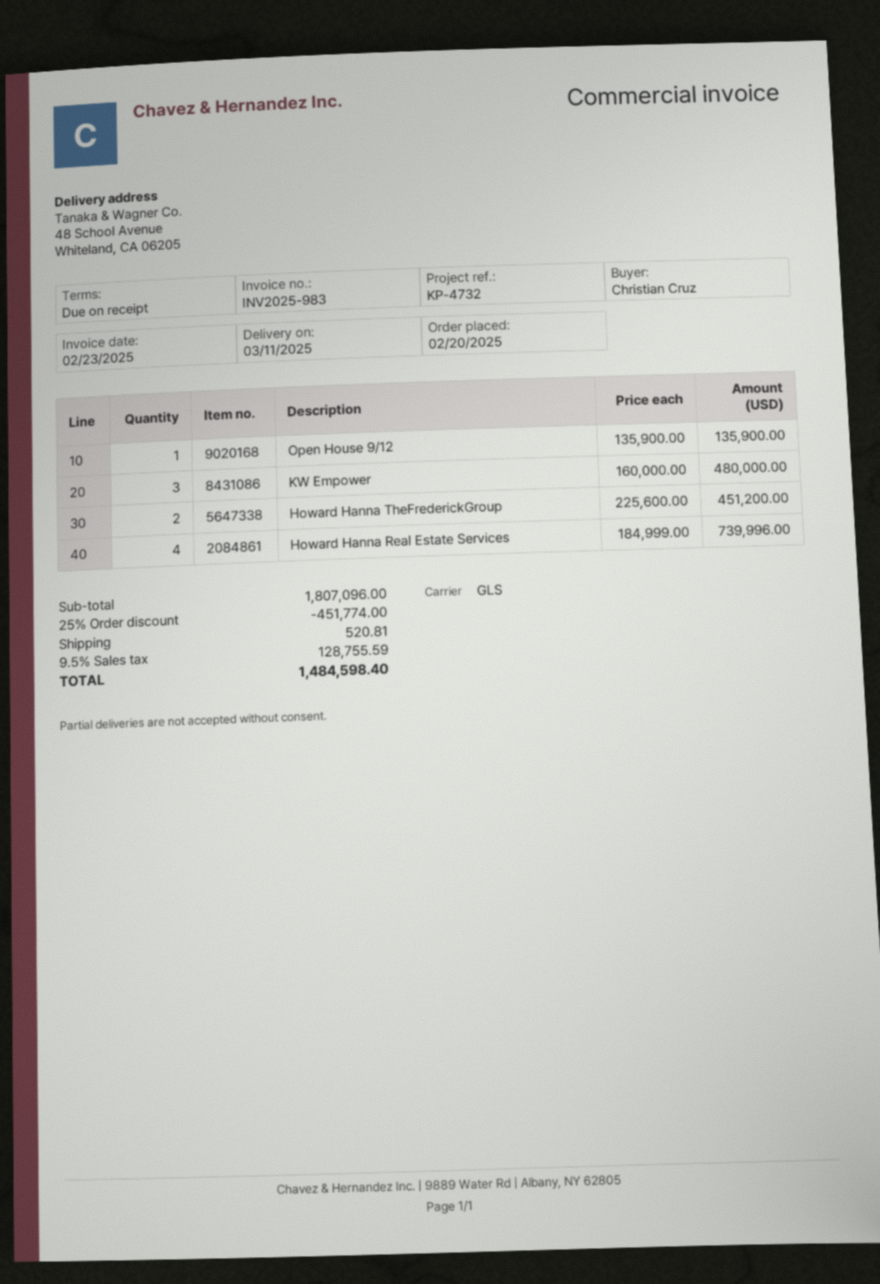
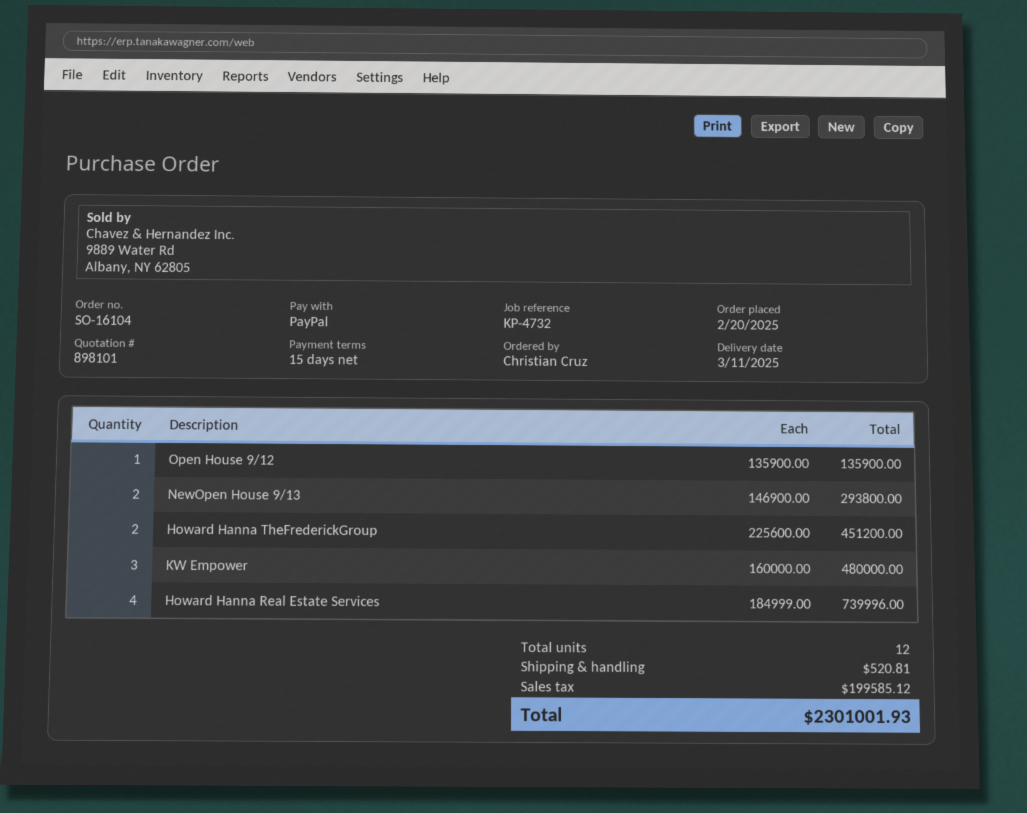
payment terms: on receipt -> 15 days
NewOpen House 9/13: none -> 2 x 146900.00 = 293800.00
discount: 25% = 451774.00 -> none
tax: 128755.59 -> 199585.12
total: 1484598.40 -> 2301001.93

